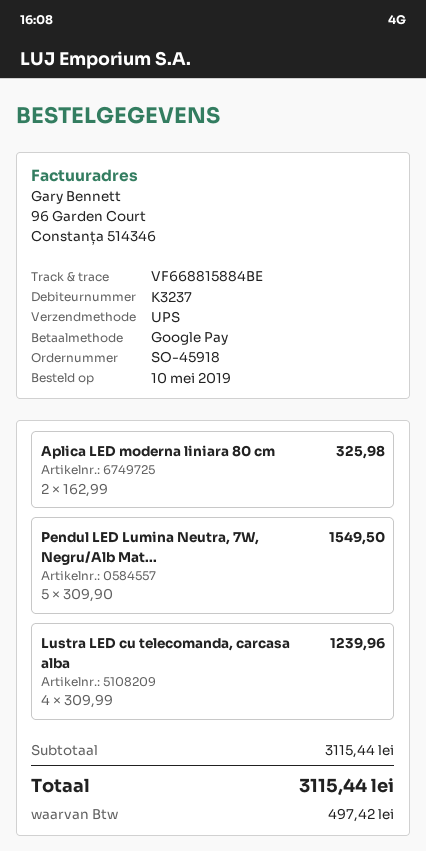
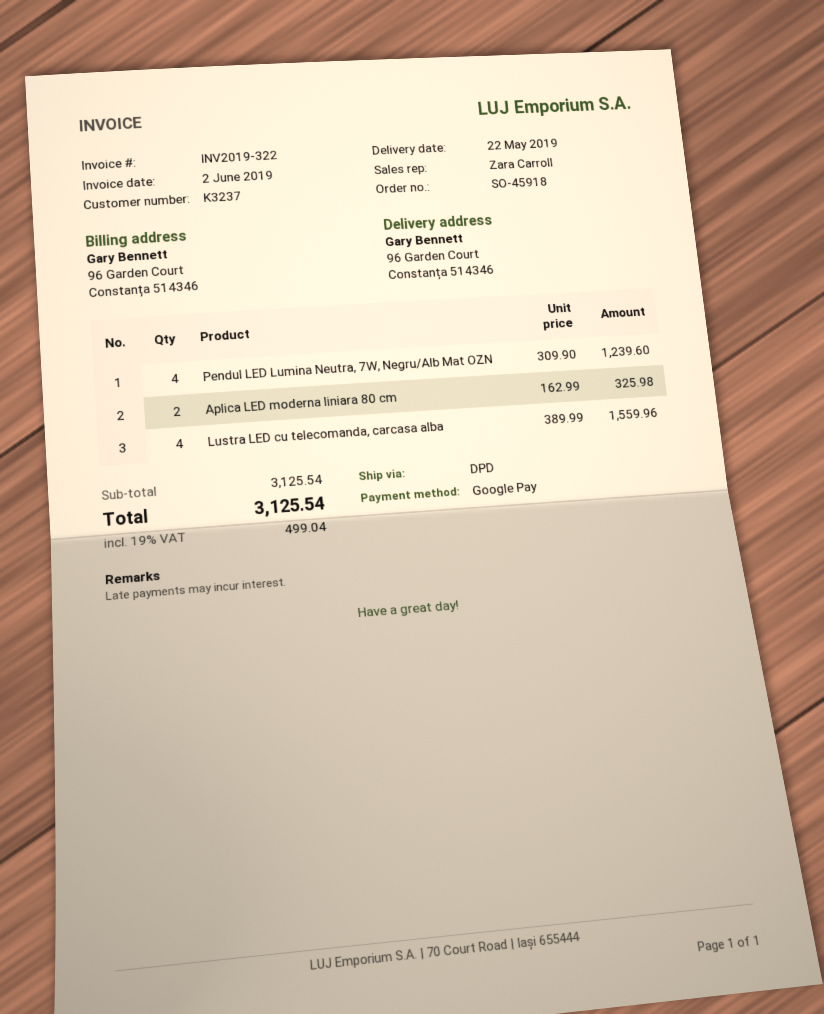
shipping method: UPS -> DPD
Pendul LED Lumina Neutra, 7W, Negru/Alb Mat...: 5 x 309.90 = 1549.50 -> 4 x 309.90 = 1239.60
Lustra LED cu telecomanda, carcasa alba: 4 x 309.99 = 1239.96 -> 4 x 389.99 = 1559.96
subtotal: 3115.44 -> 3125.54
tax: 497.42 -> 499.04
total: 3115.44 -> 3125.54

